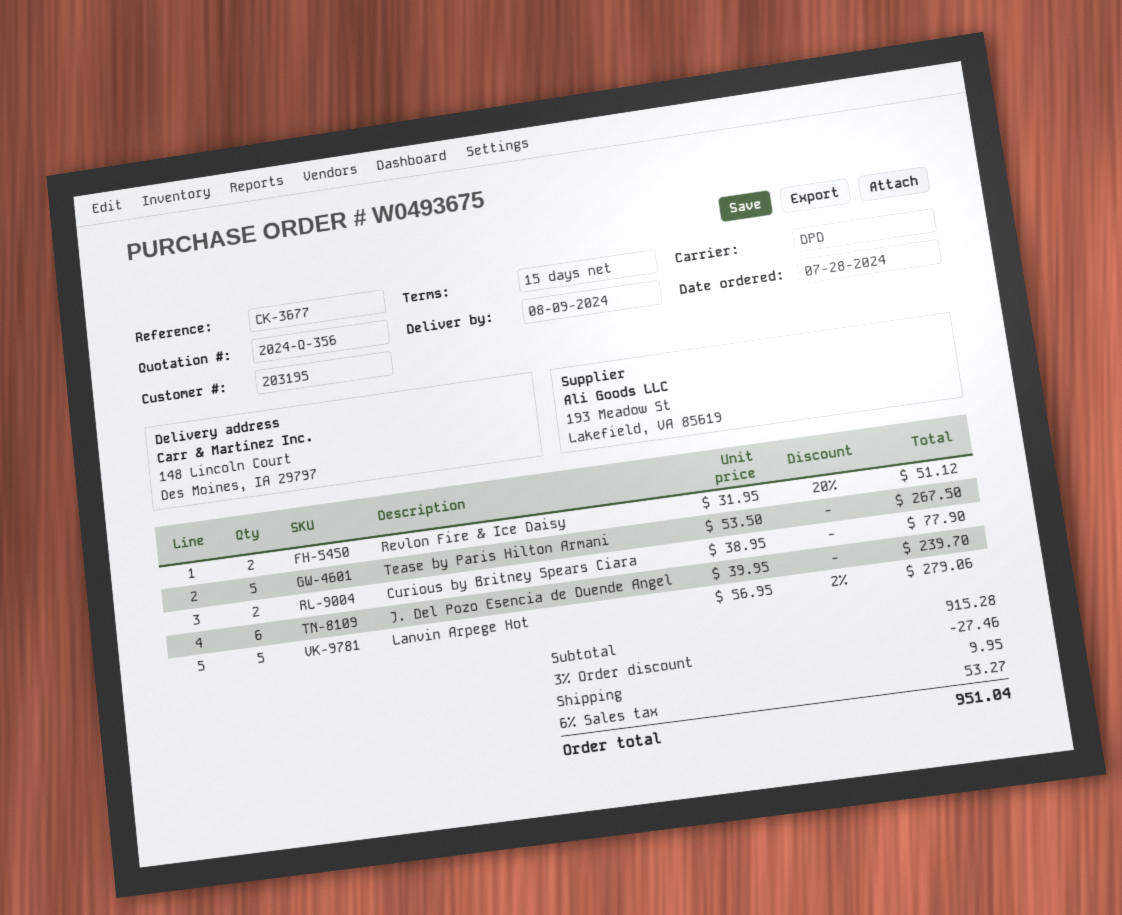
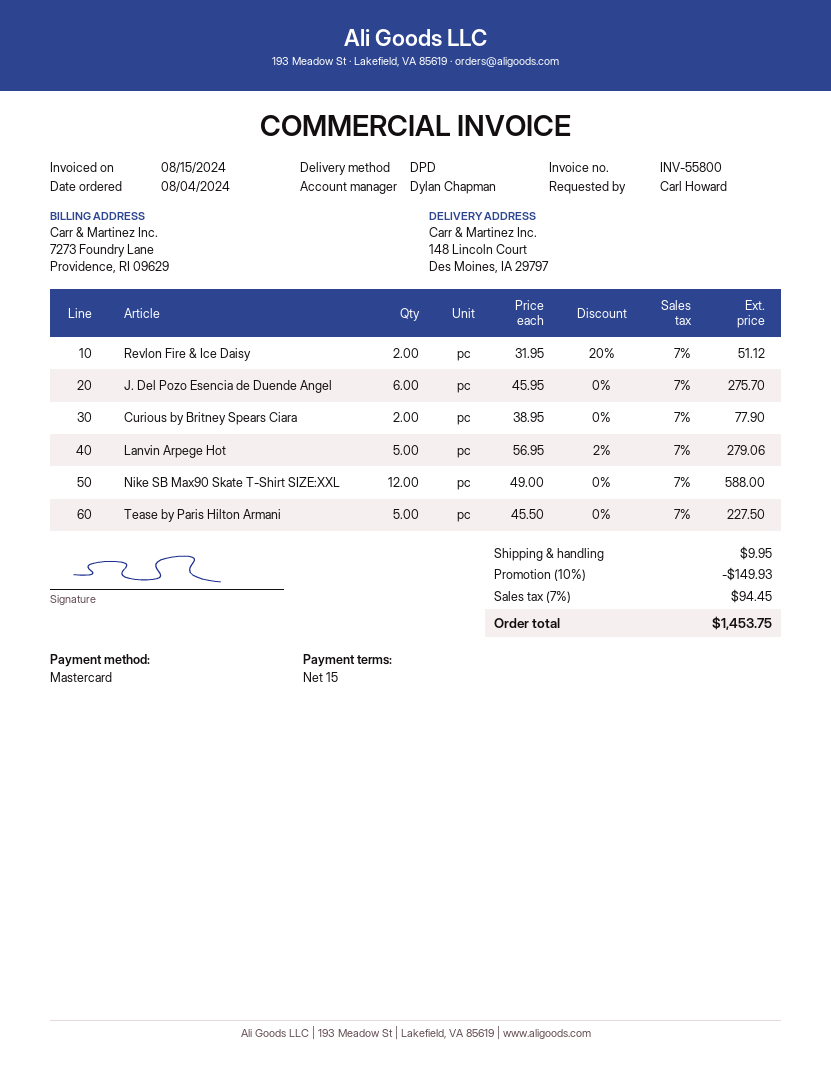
order date: 2024-07-28 -> 2024-08-04
Tease by Paris Hilton Armani: 5 x 53.50 = 267.50 -> 5 x 45.50 = 227.50
J. Del Pozo Esencia de Duende Angel: 6 x 39.95 = 239.70 -> 6 x 45.95 = 275.70
Nike SB Max90 Skate T-Shirt SIZE:XXL: none -> 12 x 49.00 = 588.00
discount: 3% = 27.46 -> 10% = 149.93
tax: 6% = 53.27 -> 7% = 94.45
total: 951.04 -> 1453.75

